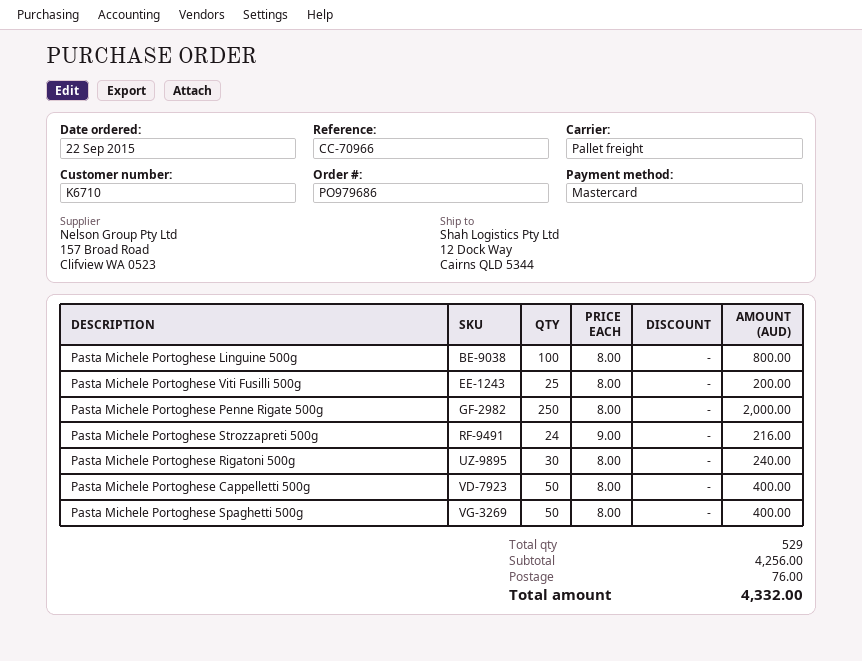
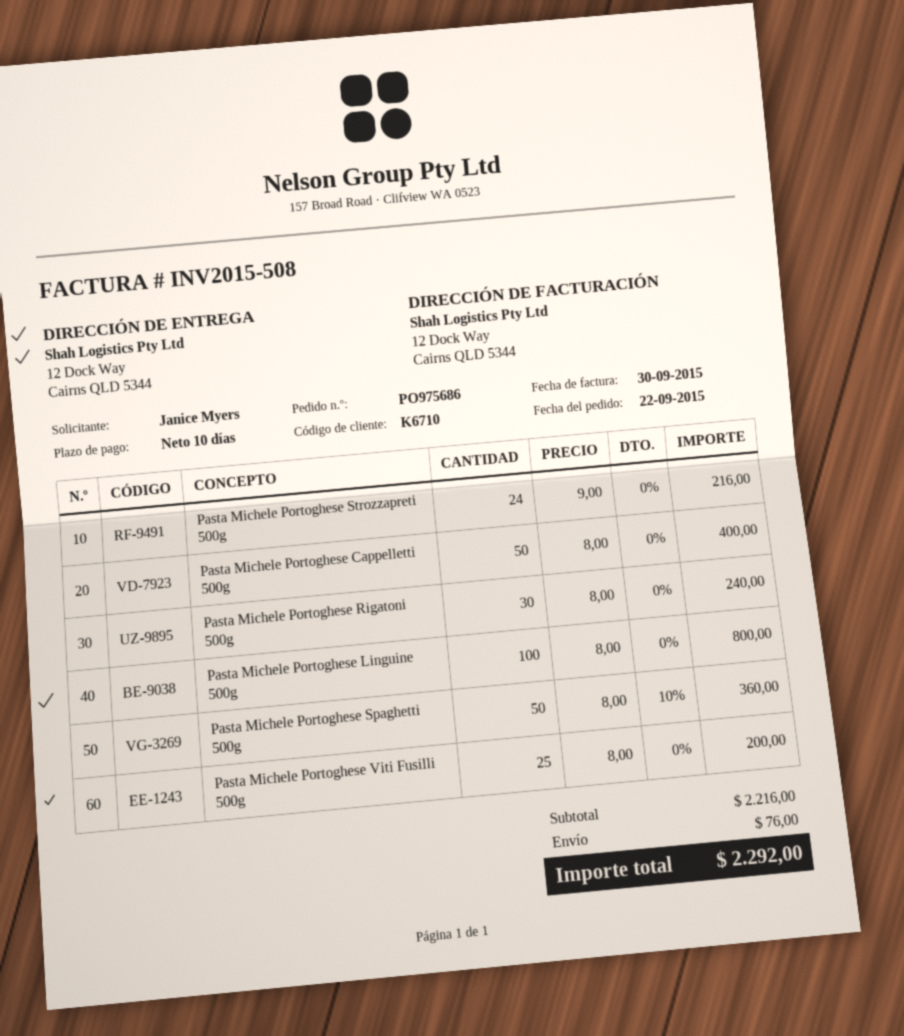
order number: PO979686 -> PO975686
Pasta Michele Portoghese Penne Rigate 500g: 250 x 8.00 = 2000.00 -> none
Pasta Michele Portoghese Spaghetti 500g: 50 x 8.00 = 400.00 -> 50 x 8.00 - 10% = 360.00
subtotal: 4256.00 -> 2216.00
total: 4332.00 -> 2292.00

